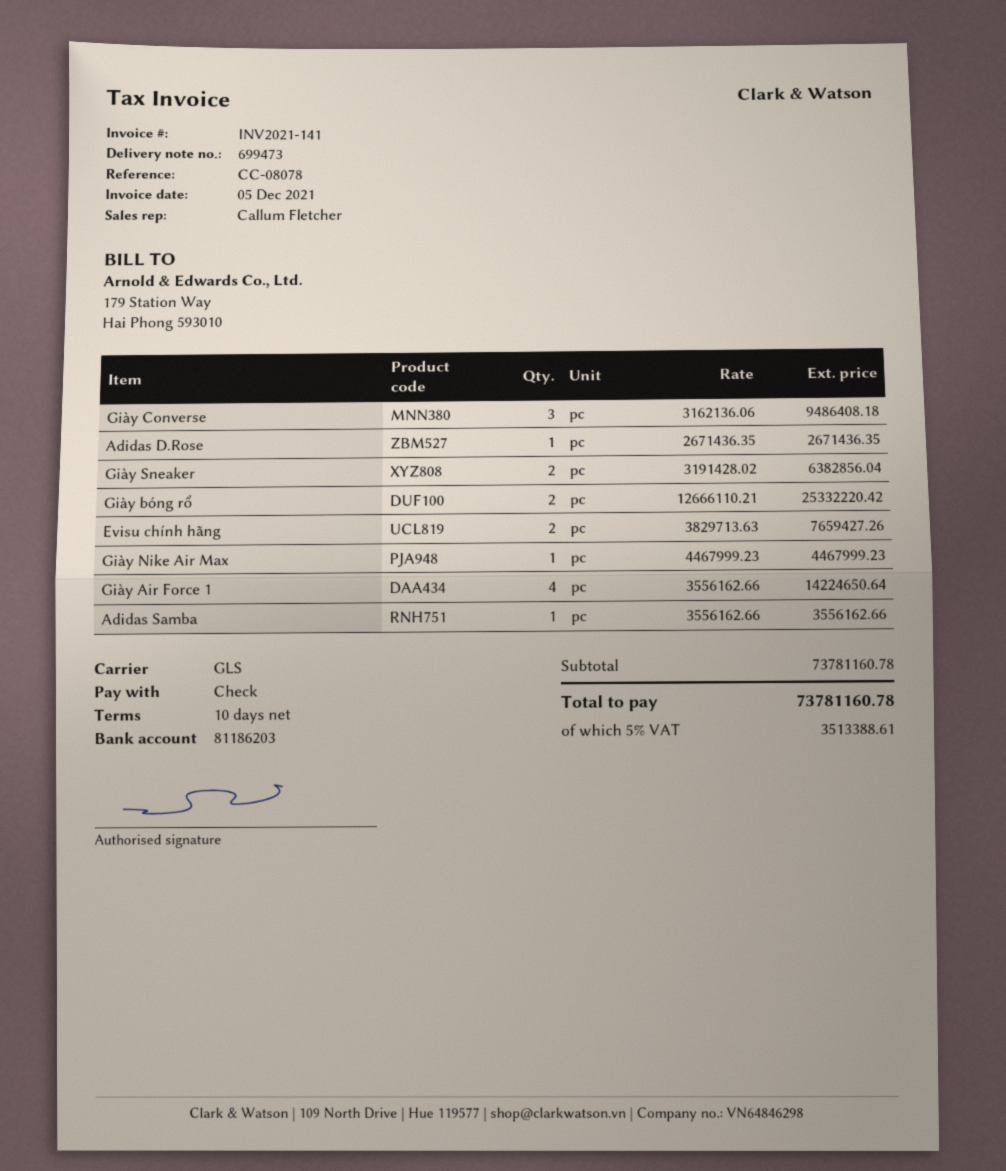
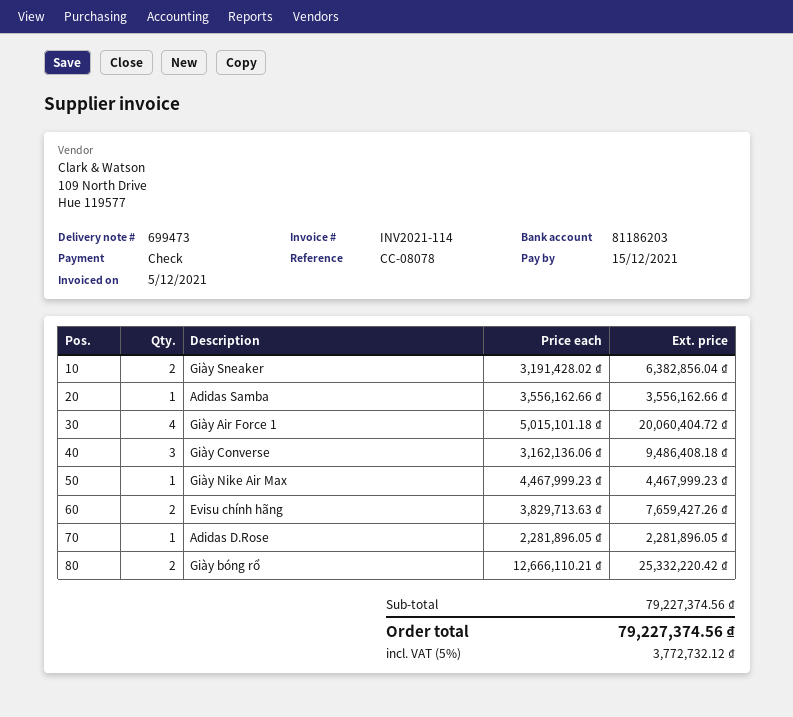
invoice number: INV2021-141 -> INV2021-114
Adidas D.Rose: 1 x 2671436.35 = 2671436.35 -> 1 x 2281896.05 = 2281896.05
Giày Air Force 1: 4 x 3556162.66 = 14224650.64 -> 4 x 5015101.18 = 20060404.72
subtotal: 73781160.78 -> 79227374.56
tax: 5% = 3513388.61 -> 5% = 3772732.12
total: 73781160.78 -> 79227374.56

